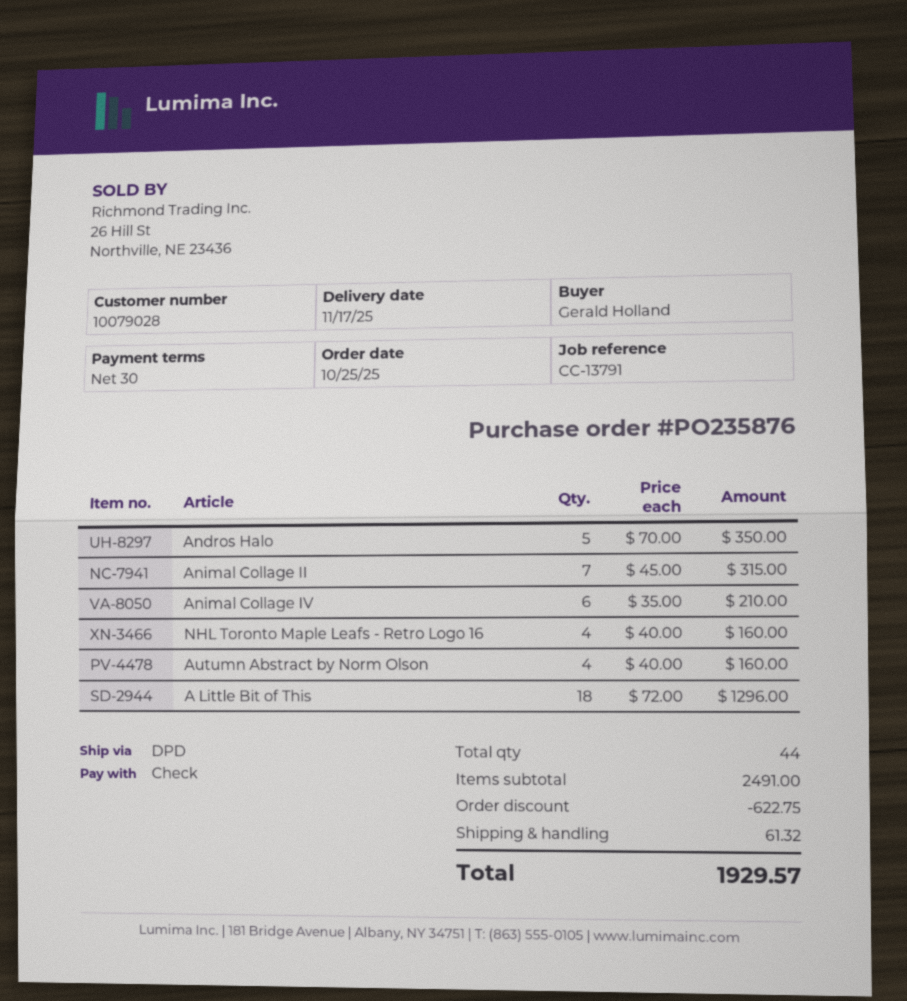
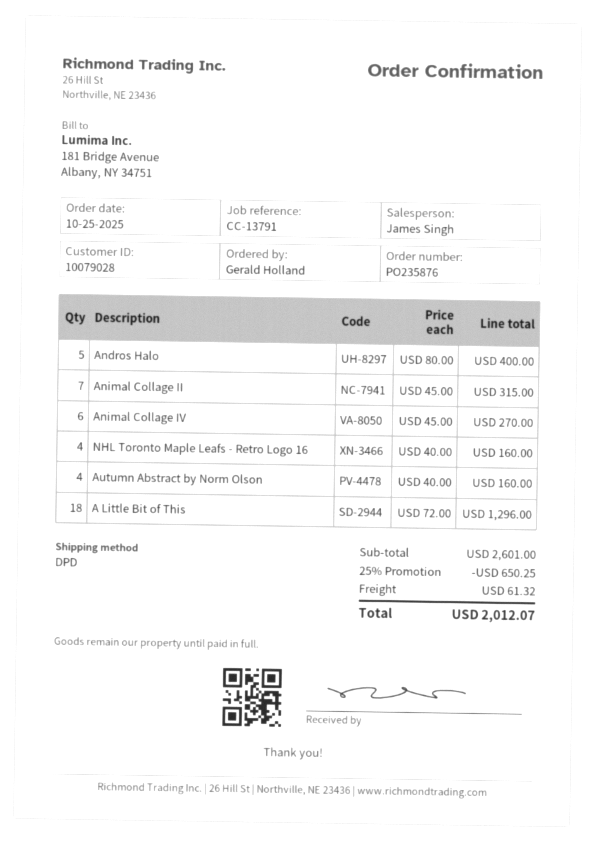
Andros Halo: 5 x 70.00 = 350.00 -> 5 x 80.00 = 400.00
Animal Collage IV: 6 x 35.00 = 210.00 -> 6 x 45.00 = 270.00
subtotal: 2491.00 -> 2601.00
discount: 622.75 -> 650.25
total: 1929.57 -> 2012.07

